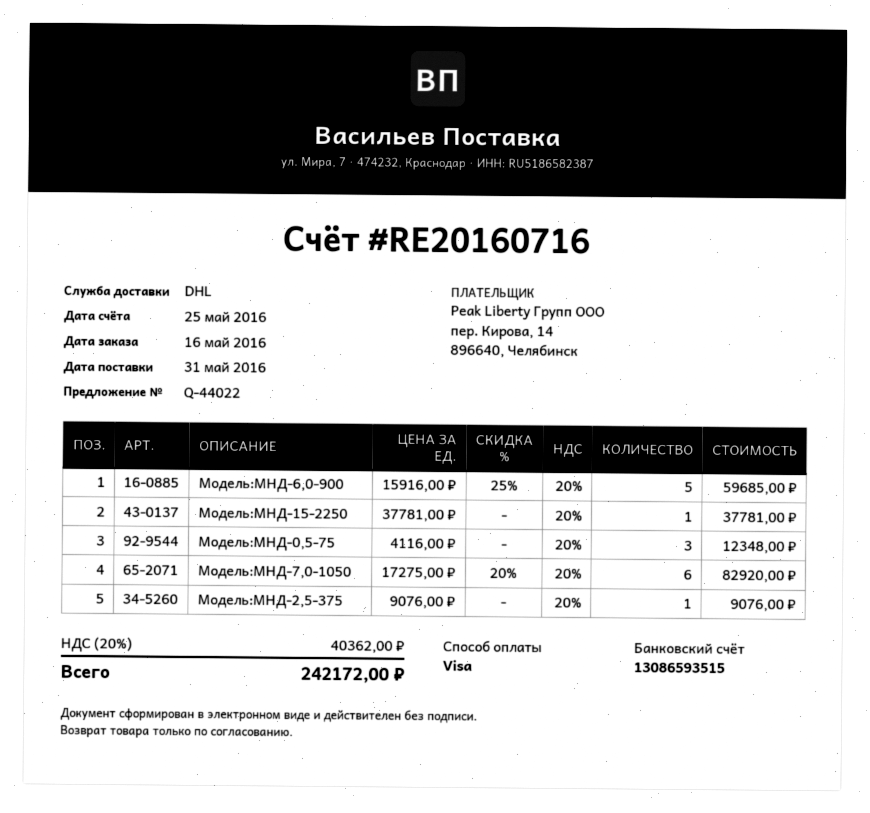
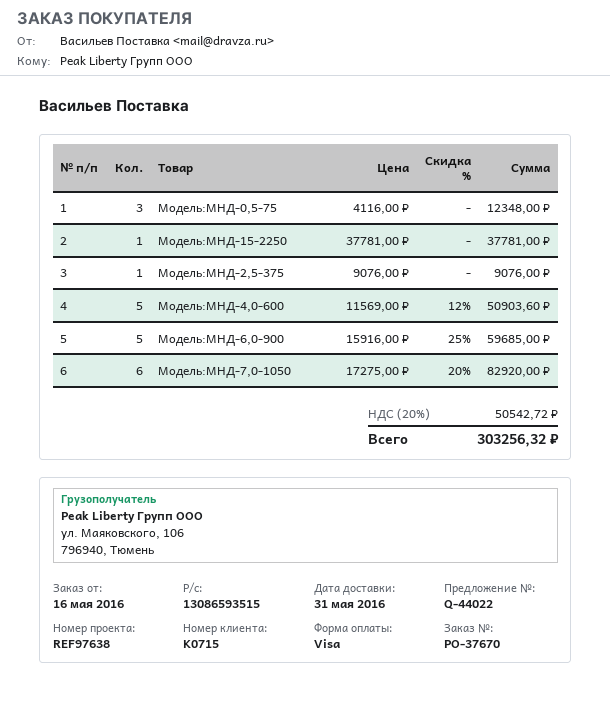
Модель:МНД-4,0-600: none -> 5 x 11569.00 - 12% = 50903.60
tax: 20% = 40362.00 -> 20% = 50542.72
total: 242172.00 -> 303256.32

